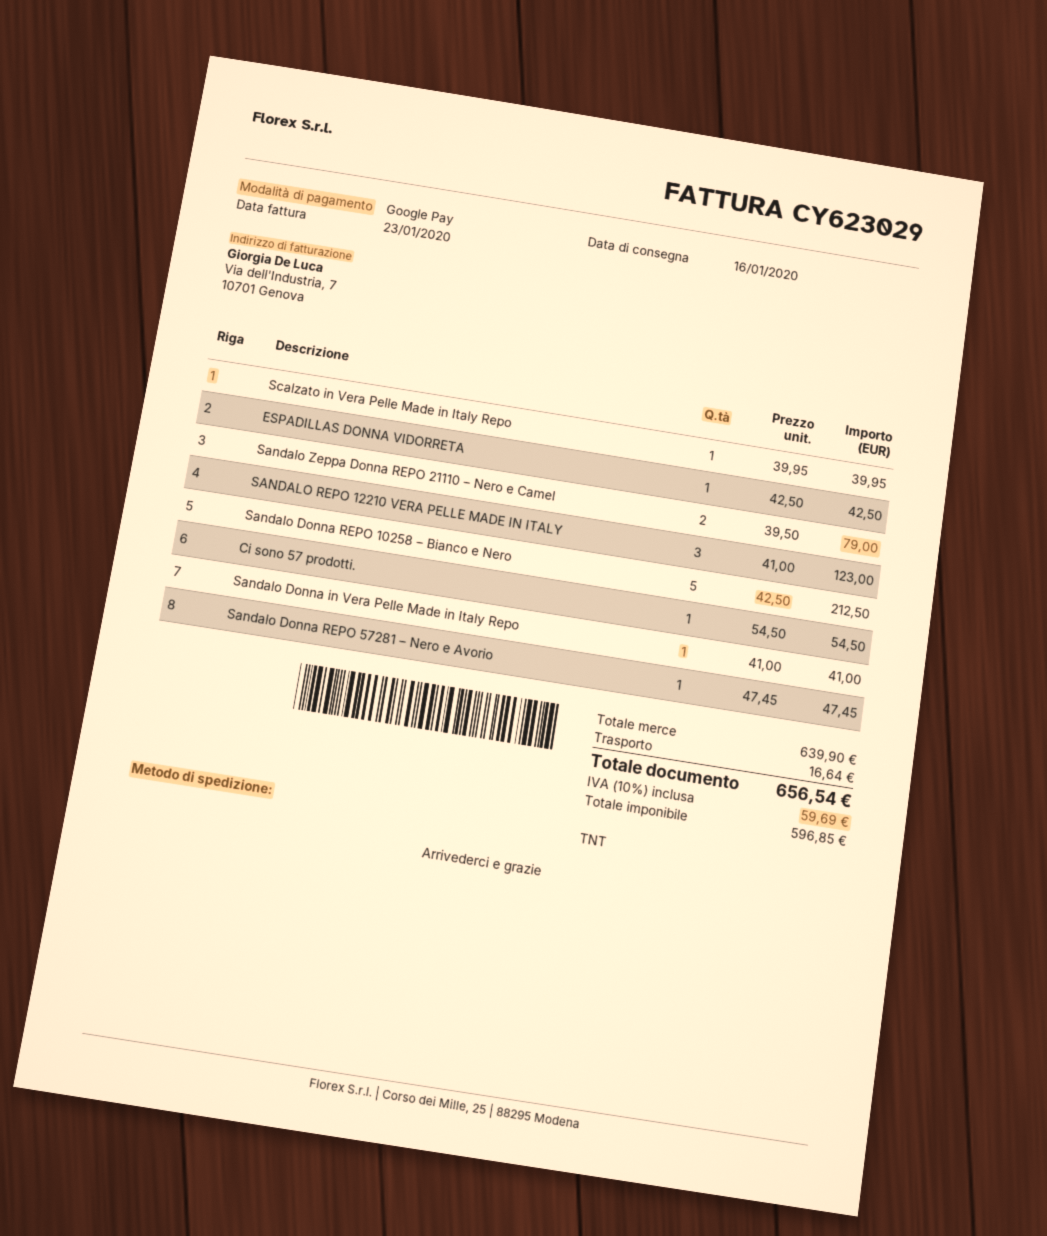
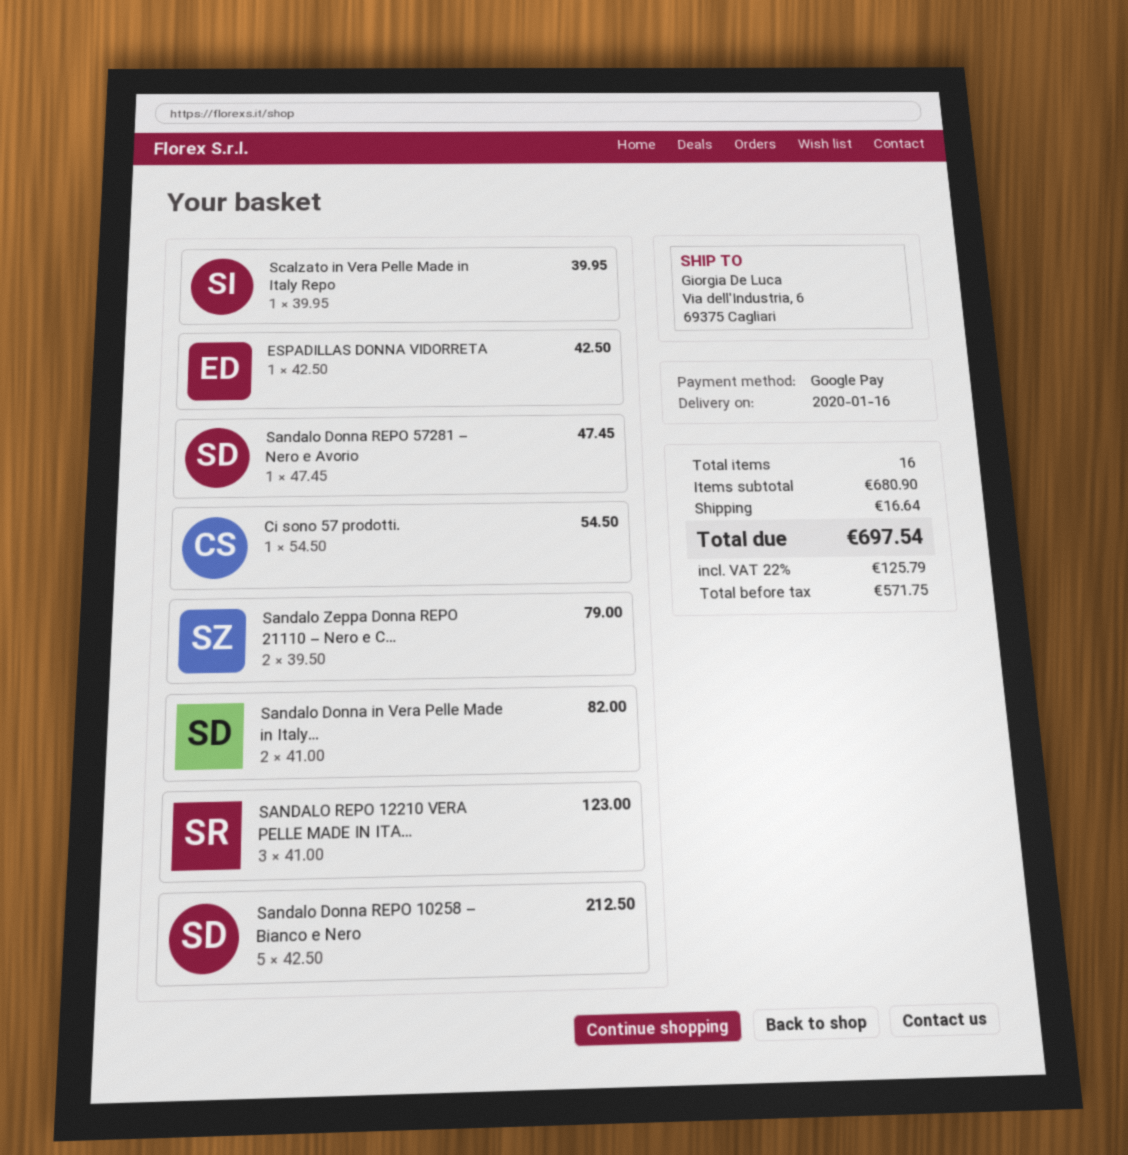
Sandalo Donna in Vera Pelle Made in Italy Repo: 1 x 41.00 = 41.00 -> 2 x 41.00 = 82.00
subtotal: 639.90 -> 680.90
net: 596.85 -> 571.75
tax: 10% = 59.69 -> 22% = 125.79
total: 656.54 -> 697.54

